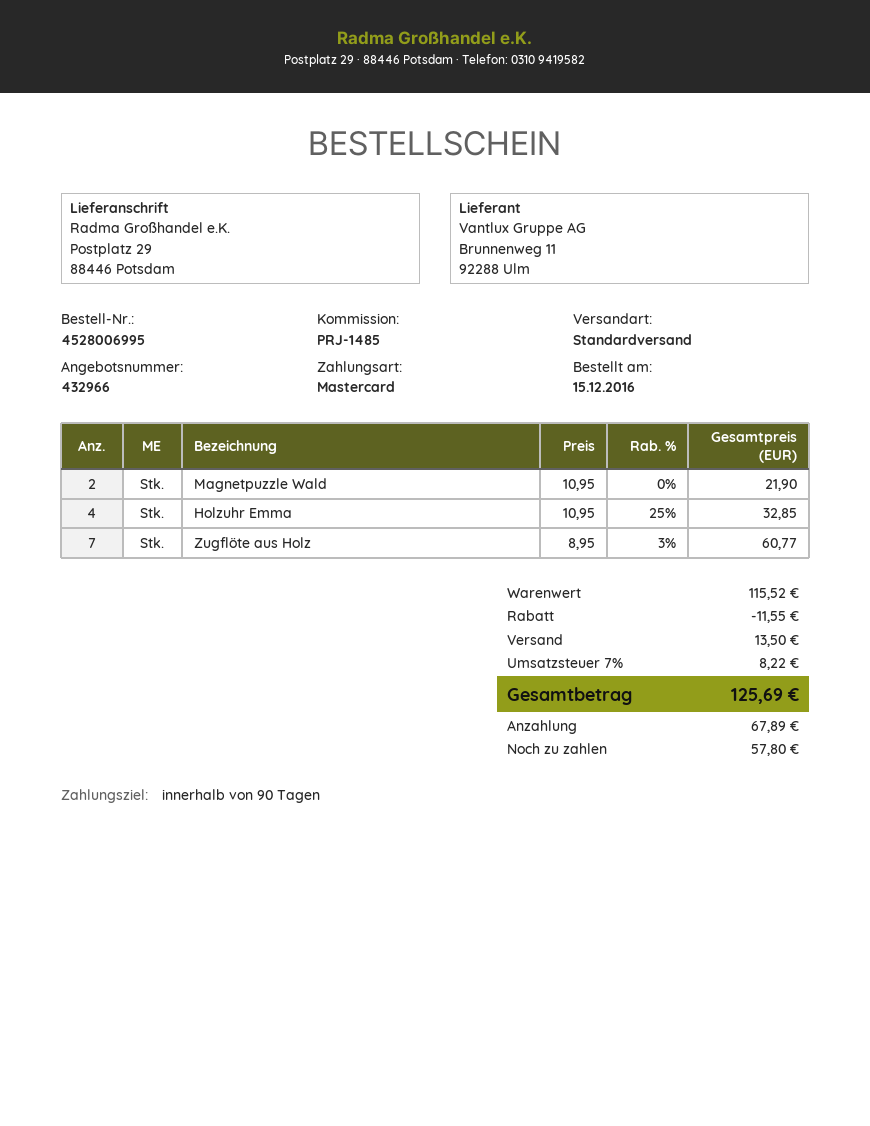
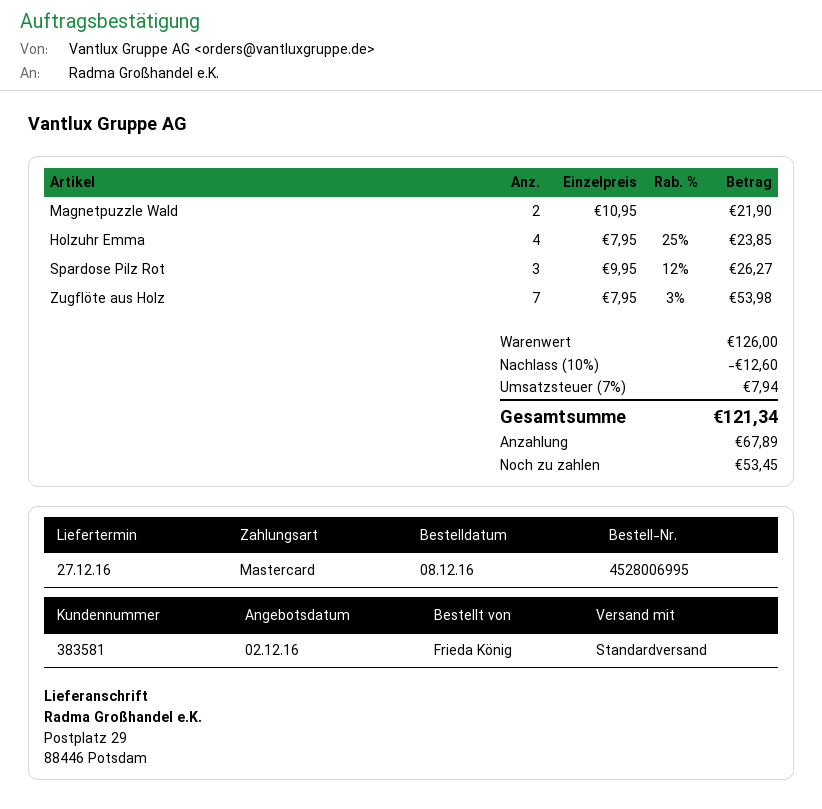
order date: 2016-12-15 -> 2016-12-08
Holzuhr Emma: 4 x 10.95 - 25% = 32.85 -> 4 x 7.95 - 25% = 23.85
Zugflöte aus Holz: 7 x 8.95 - 3% = 60.77 -> 7 x 7.95 - 3% = 53.98
Spardose Pilz Rot: none -> 3 x 9.95 - 12% = 26.27
subtotal: 115.52 -> 126.00
discount: 11.55 -> 12.60
shipping: 13.50 -> none
tax: 7% = 8.22 -> 7% = 7.94
total: 125.69 -> 121.34
balance: 57.80 -> 53.45

